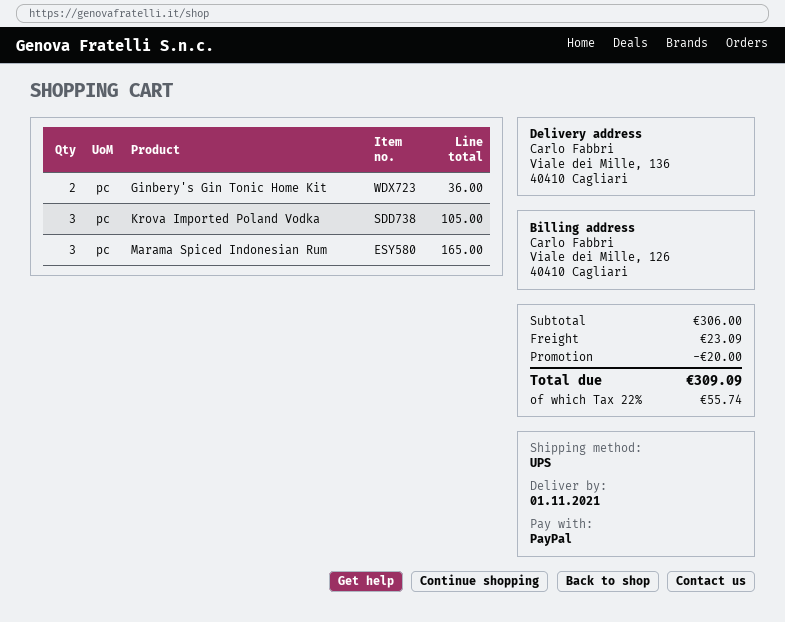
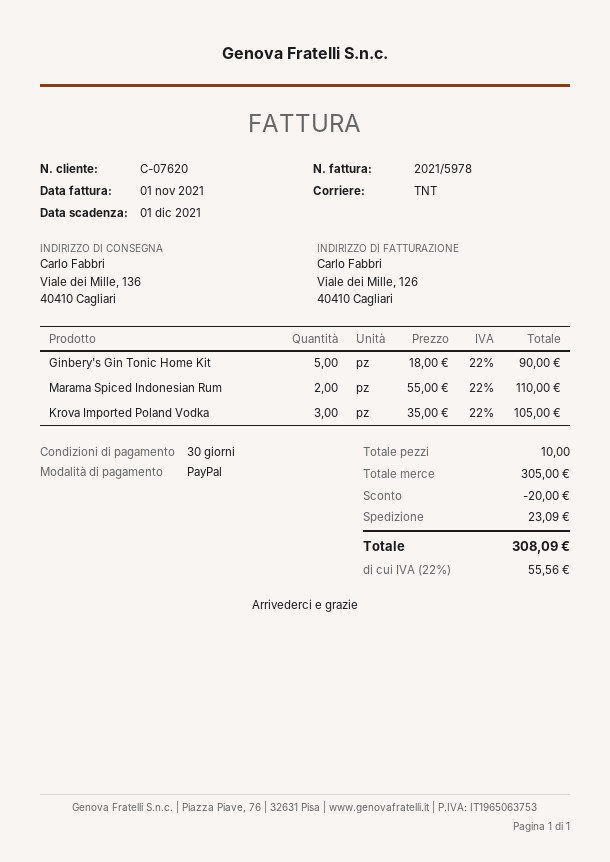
shipping method: UPS -> TNT
Ginbery's Gin Tonic Home Kit: 2 for 36.00 -> 5 for 90.00
Marama Spiced Indonesian Rum: 3 for 165.00 -> 2 for 110.00
subtotal: 306.00 -> 305.00
tax: 22% = 55.74 -> 22% = 55.56
total: 309.09 -> 308.09

